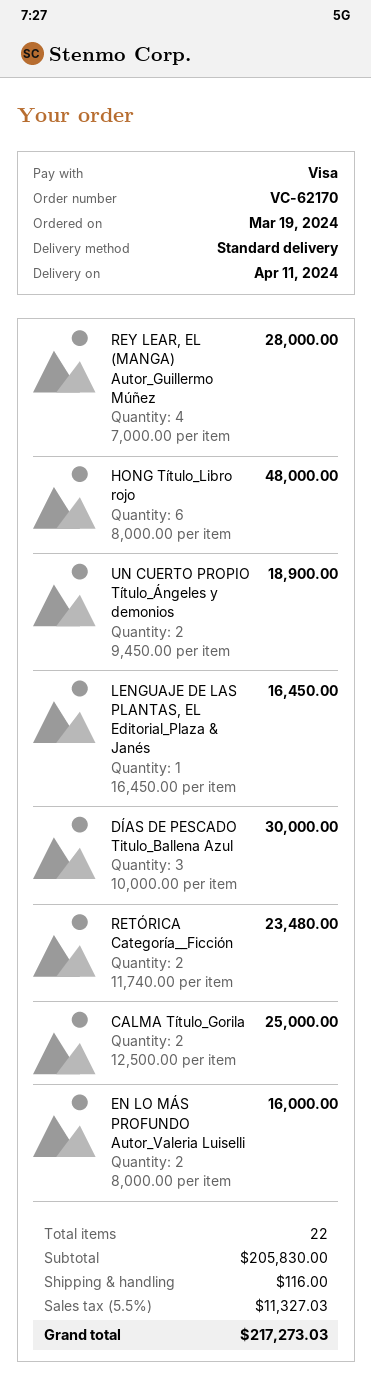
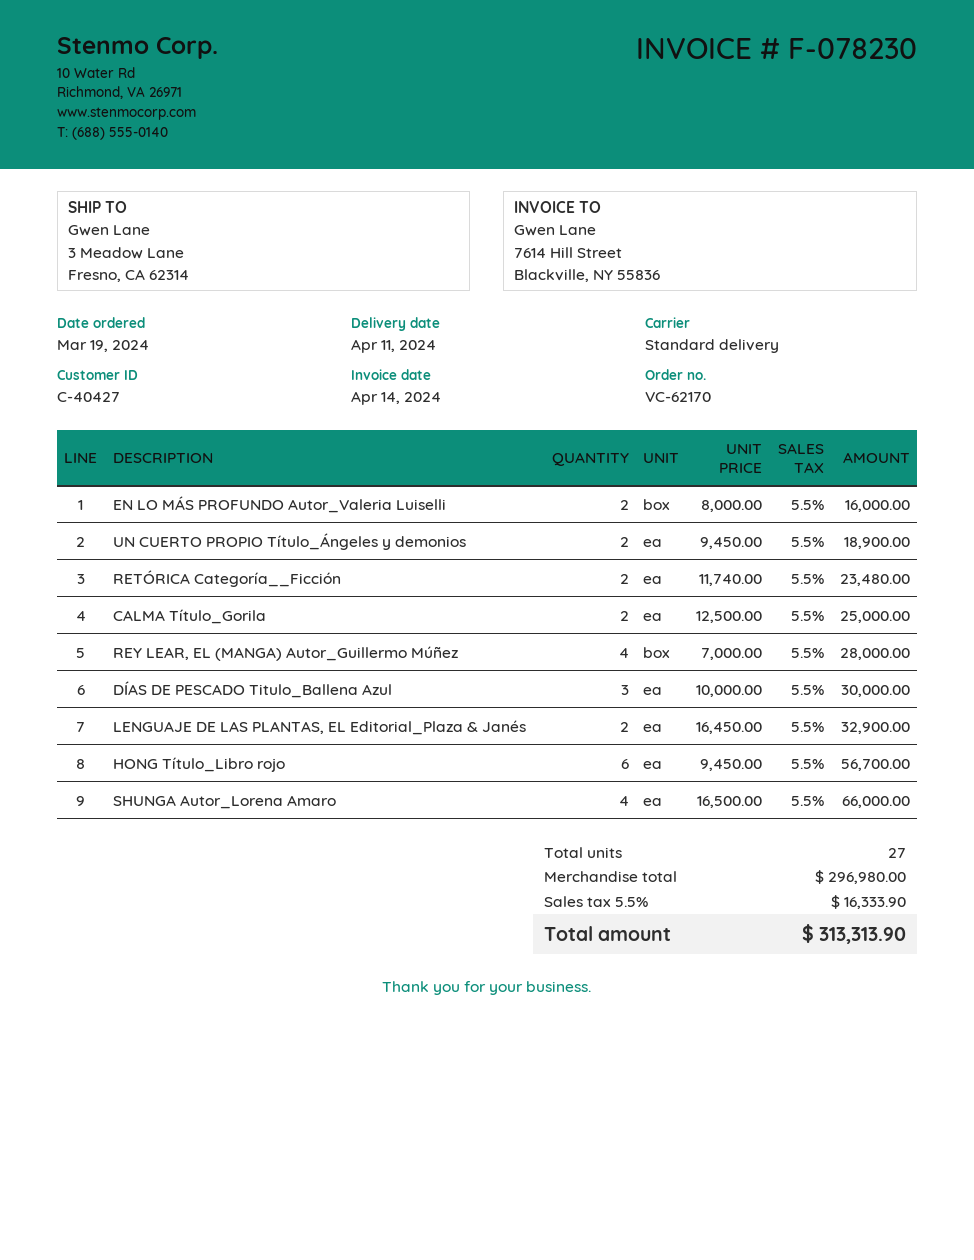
HONG Título_Libro rojo: 6 x 8000.00 = 48000.00 -> 6 x 9450.00 = 56700.00
LENGUAJE DE LAS PLANTAS, EL Editorial_Plaza & Janés: 1 x 16450.00 = 16450.00 -> 2 x 16450.00 = 32900.00
SHUNGA Autor_Lorena Amaro: none -> 4 x 16500.00 = 66000.00
total quantity: 22 -> 27
subtotal: 205830.00 -> 296980.00
shipping: 116.00 -> none
tax: 5.5% = 11327.03 -> 5.5% = 16333.90
total: 217273.03 -> 313313.90

